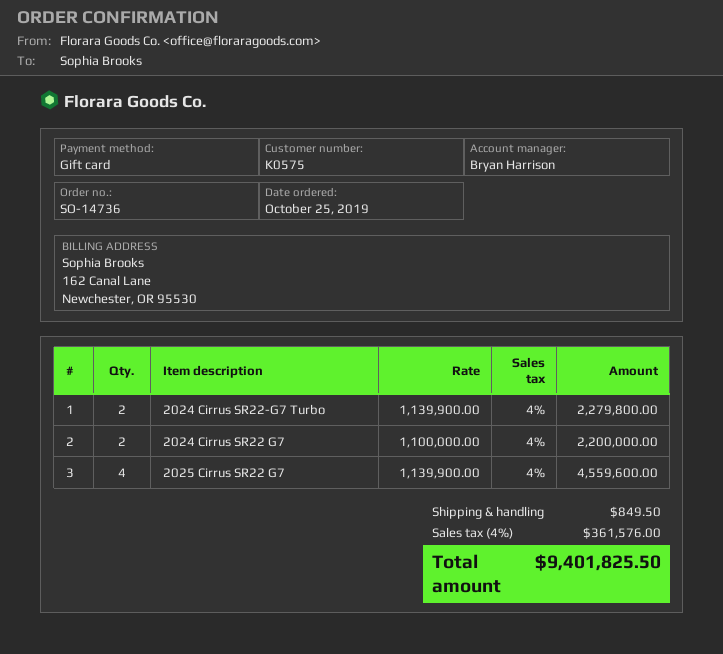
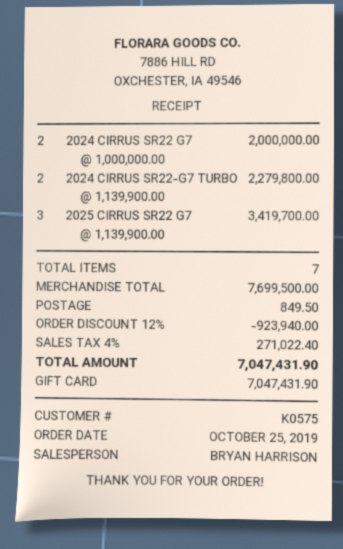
2024 Cirrus SR22 G7: 2 x 1100000.00 = 2200000.00 -> 2 x 1000000.00 = 2000000.00
2025 Cirrus SR22 G7: 4 x 1139900.00 = 4559600.00 -> 3 x 1139900.00 = 3419700.00
discount: none -> 12% = 923940.00
tax: 4% = 361576.00 -> 4% = 271022.40
total: 9401825.50 -> 7047431.90

